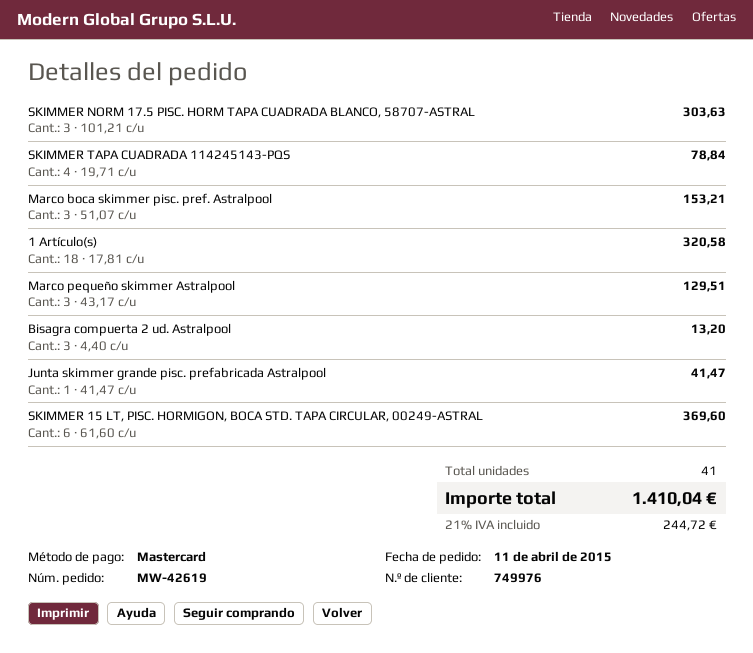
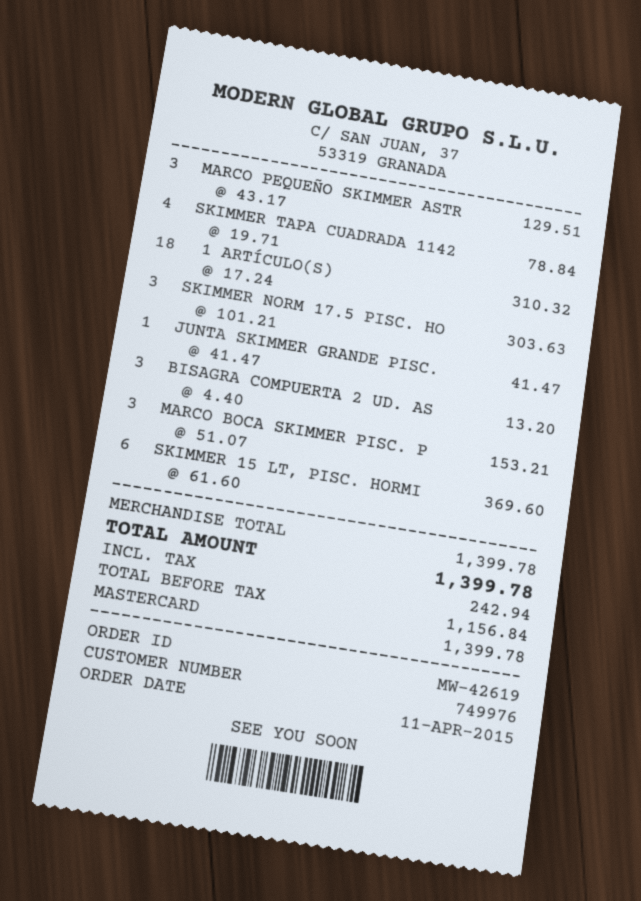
1 Artículo(s): 18 x 17.81 = 320.58 -> 18 x 17.24 = 310.32
tax: 244.72 -> 242.94
total: 1410.04 -> 1399.78

